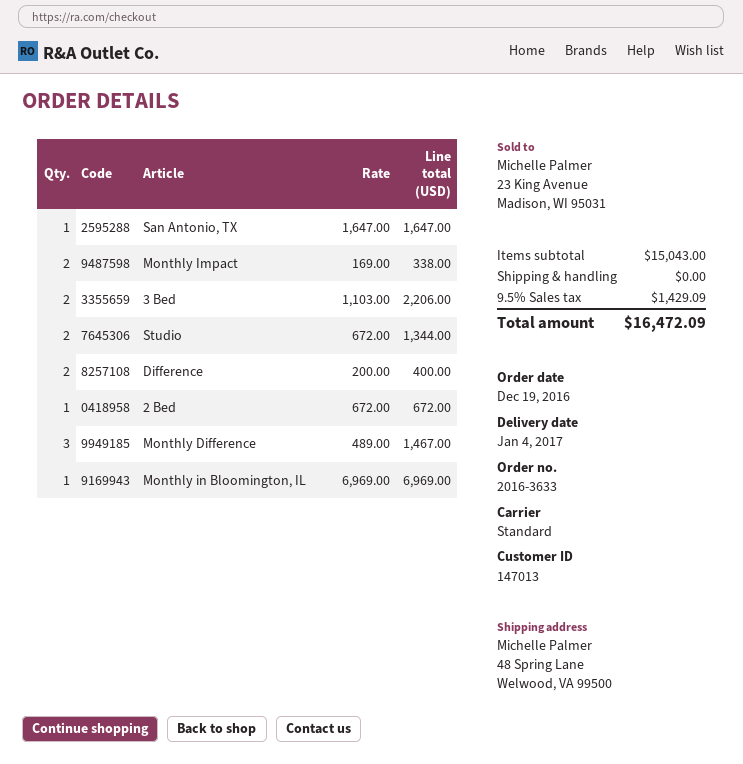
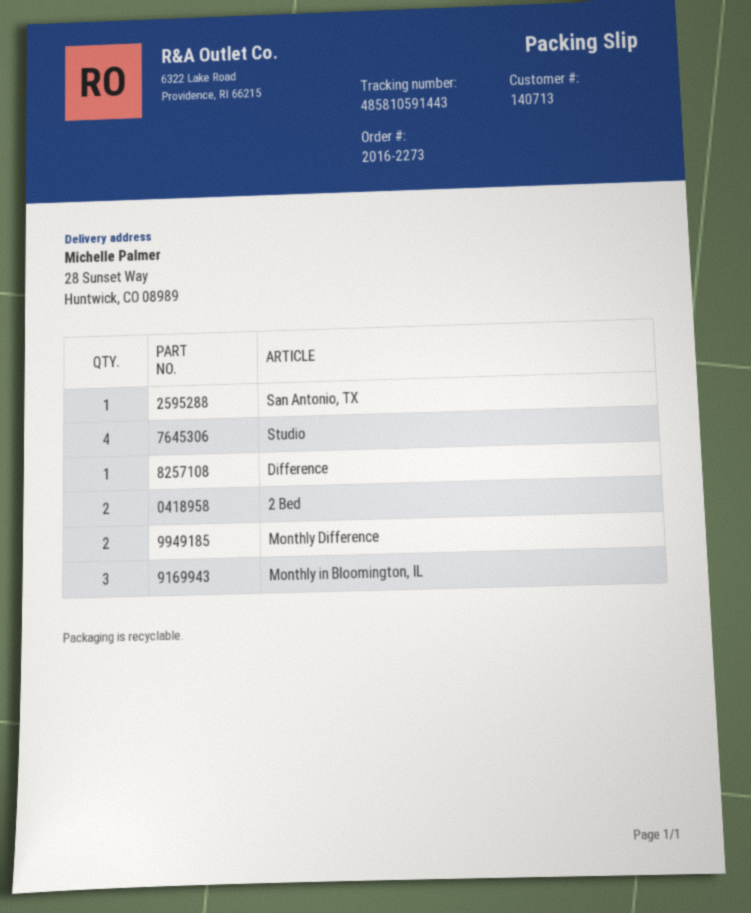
order number: 2016-3633 -> 2016-2273
customer number: 147013 -> 140713
ship to: 48 Spring Lane, Welwood, VA 99500 -> 28 Sunset Way, Huntwick, CO 08989
Monthly Impact: 2 -> none
3 Bed: 2 -> none
Studio: 2 -> 4
Difference: 2 -> 1
2 Bed: 1 -> 2
Monthly Difference: 3 -> 2
Monthly in Bloomington, IL: 1 -> 3

